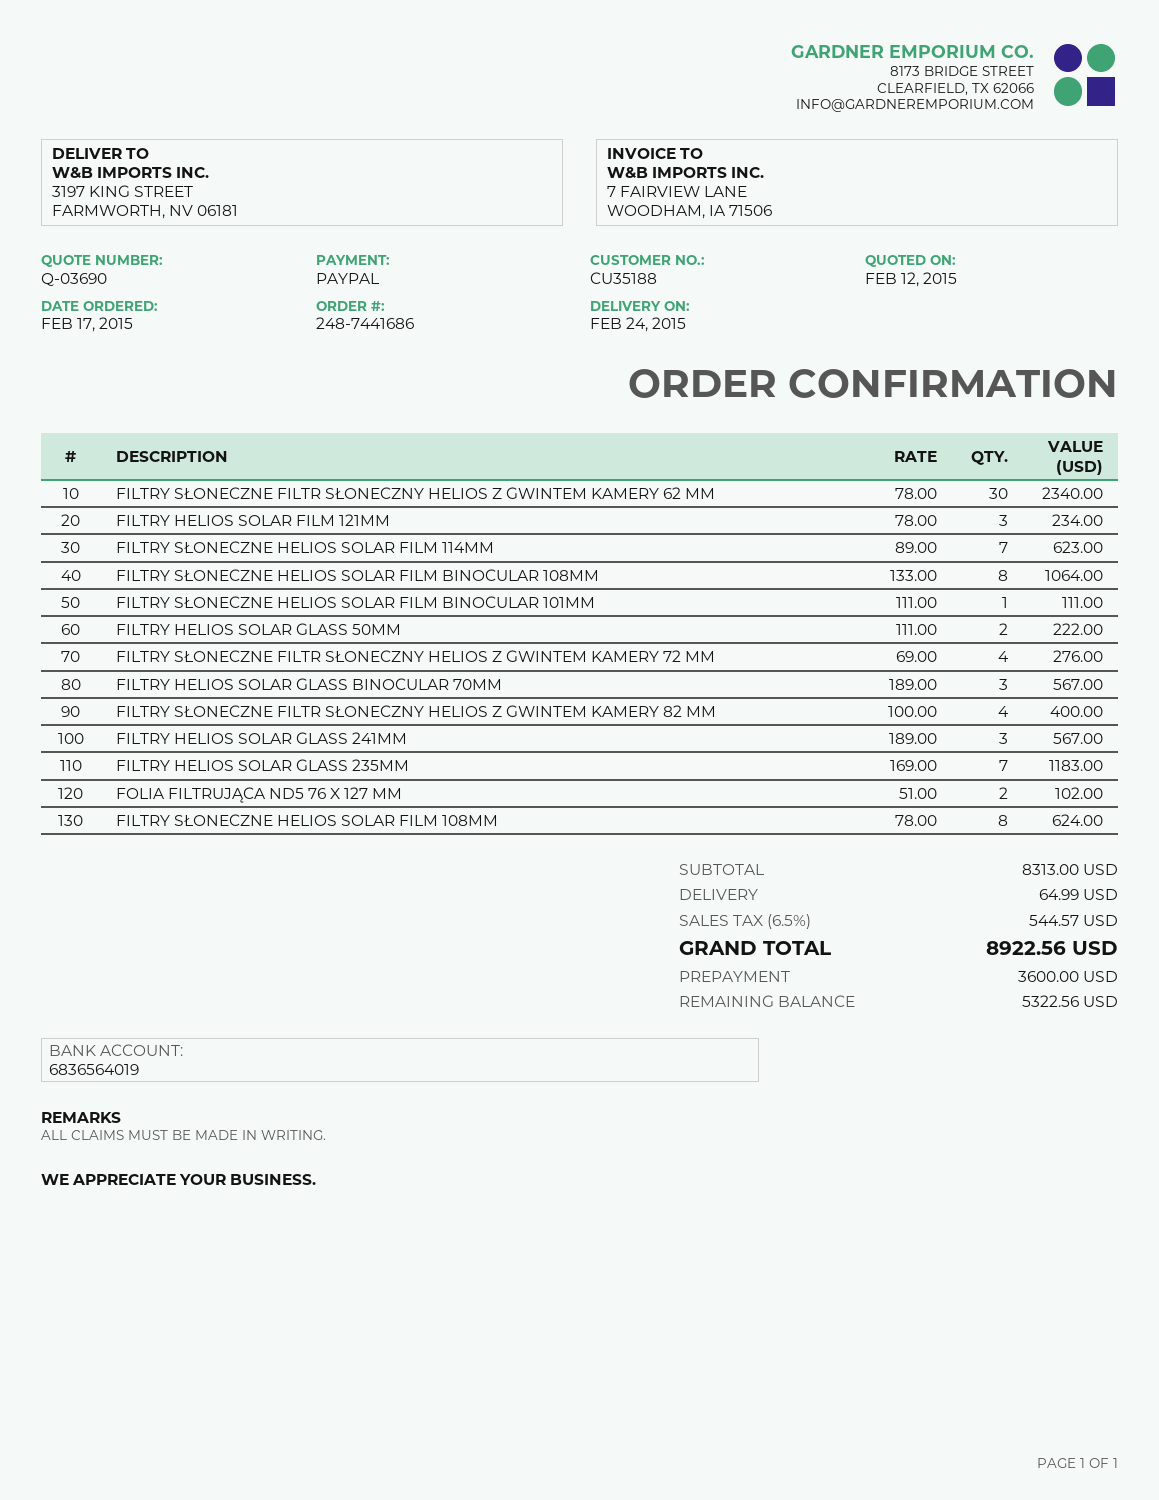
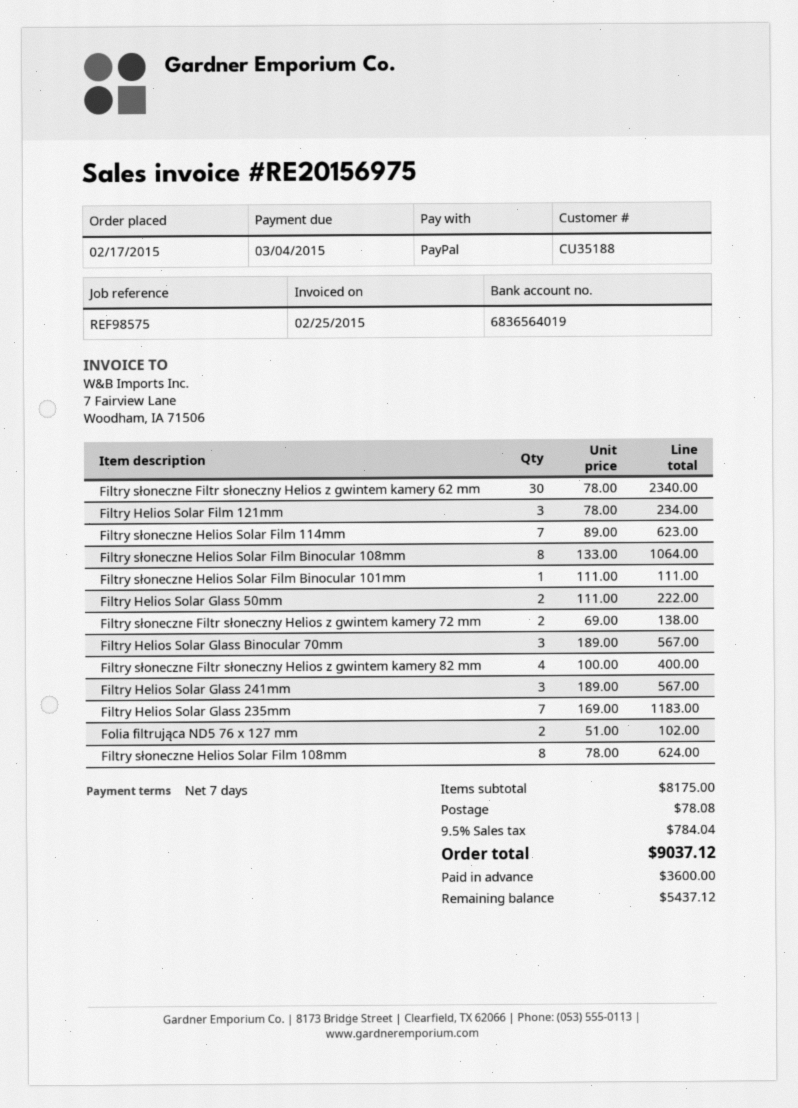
FILTRY SŁONECZNE FILTR SŁONECZNY HELIOS Z GWINTEM KAMERY 72 MM: 4 x 69.00 = 276.00 -> 2 x 69.00 = 138.00
subtotal: 8313.00 -> 8175.00
shipping: 64.99 -> 78.08
tax: 6.5% = 544.57 -> 9.5% = 784.04
total: 8922.56 -> 9037.12
balance: 5322.56 -> 5437.12

